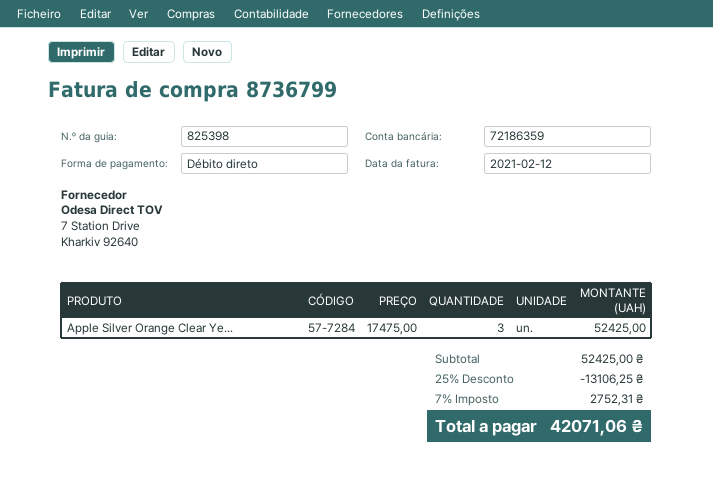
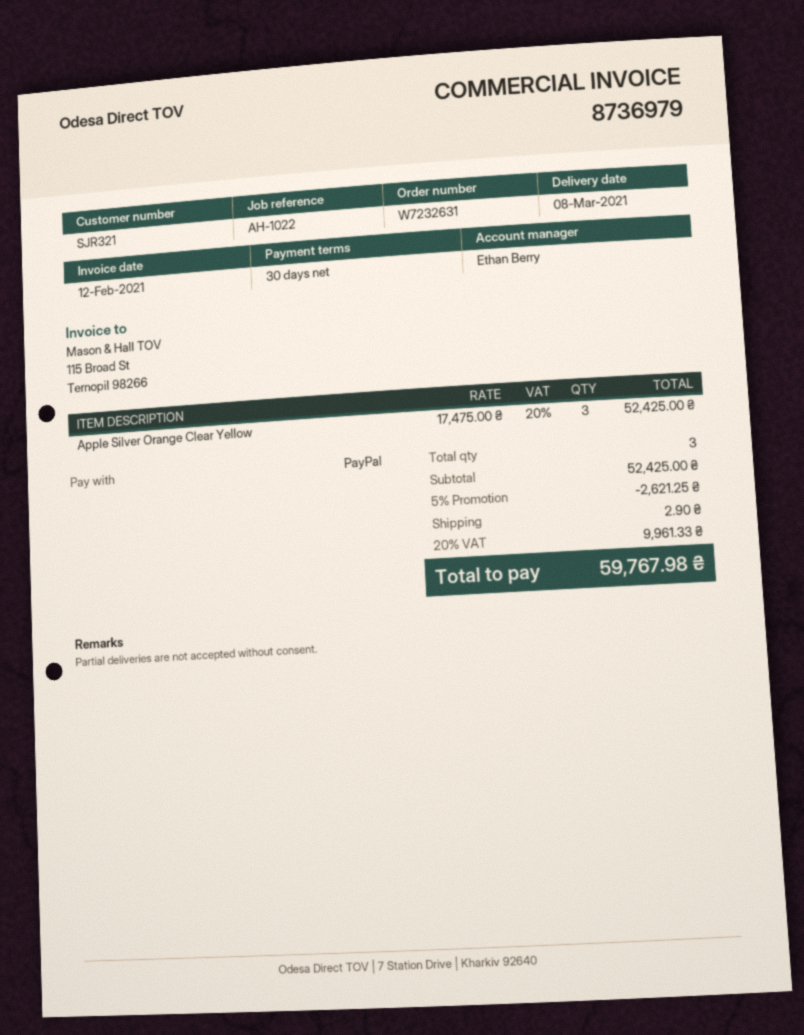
invoice number: 8736799 -> 8736979
payment method: direct debit -> PayPal
discount: 25% = 13106.25 -> 5% = 2621.25
shipping: none -> 2.90
tax: 7% = 2752.31 -> 20% = 9961.33
total: 42071.06 -> 59767.98

